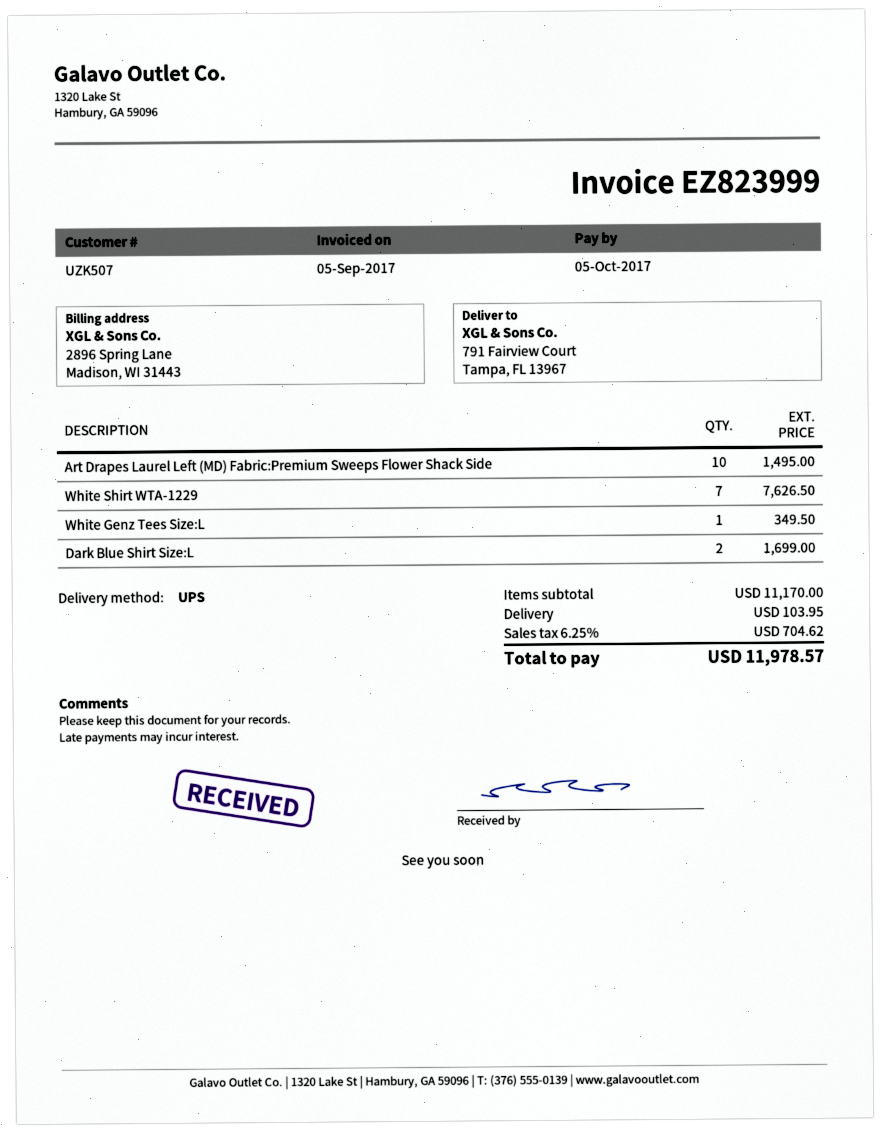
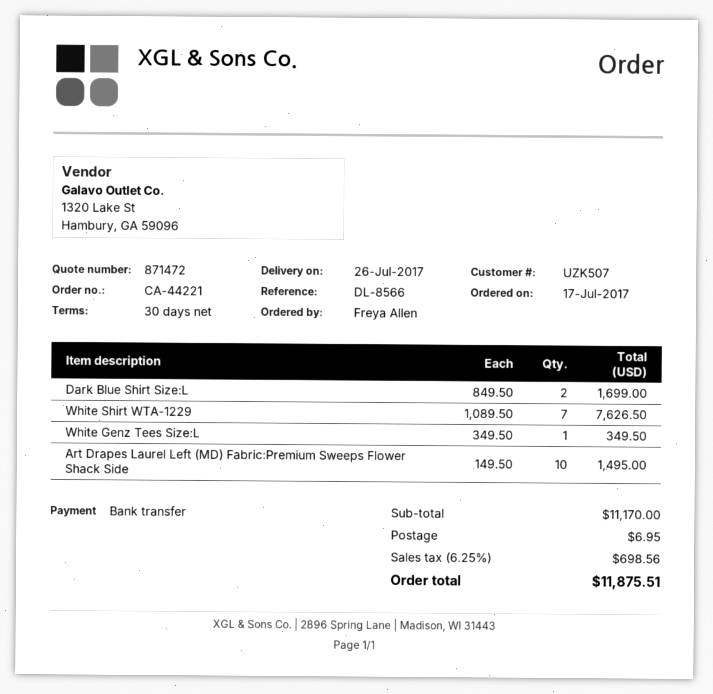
shipping: 103.95 -> 6.95
tax: 6.25% = 704.62 -> 6.25% = 698.56
total: 11978.57 -> 11875.51

